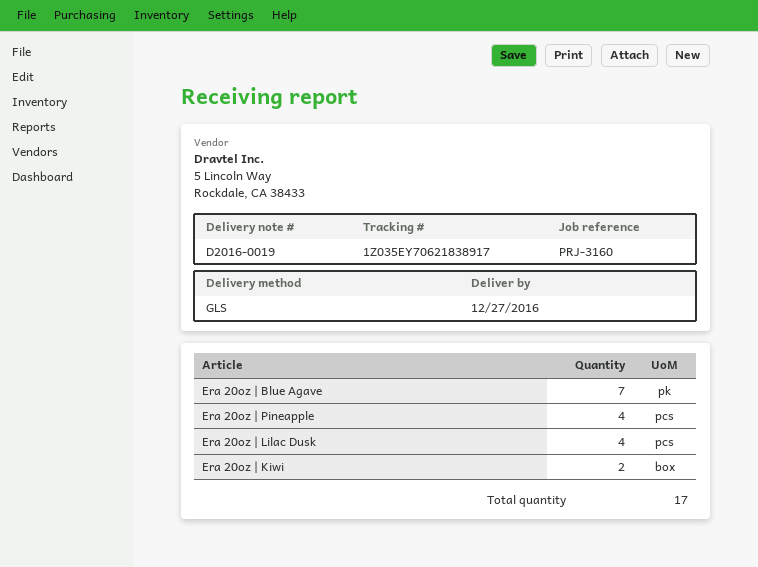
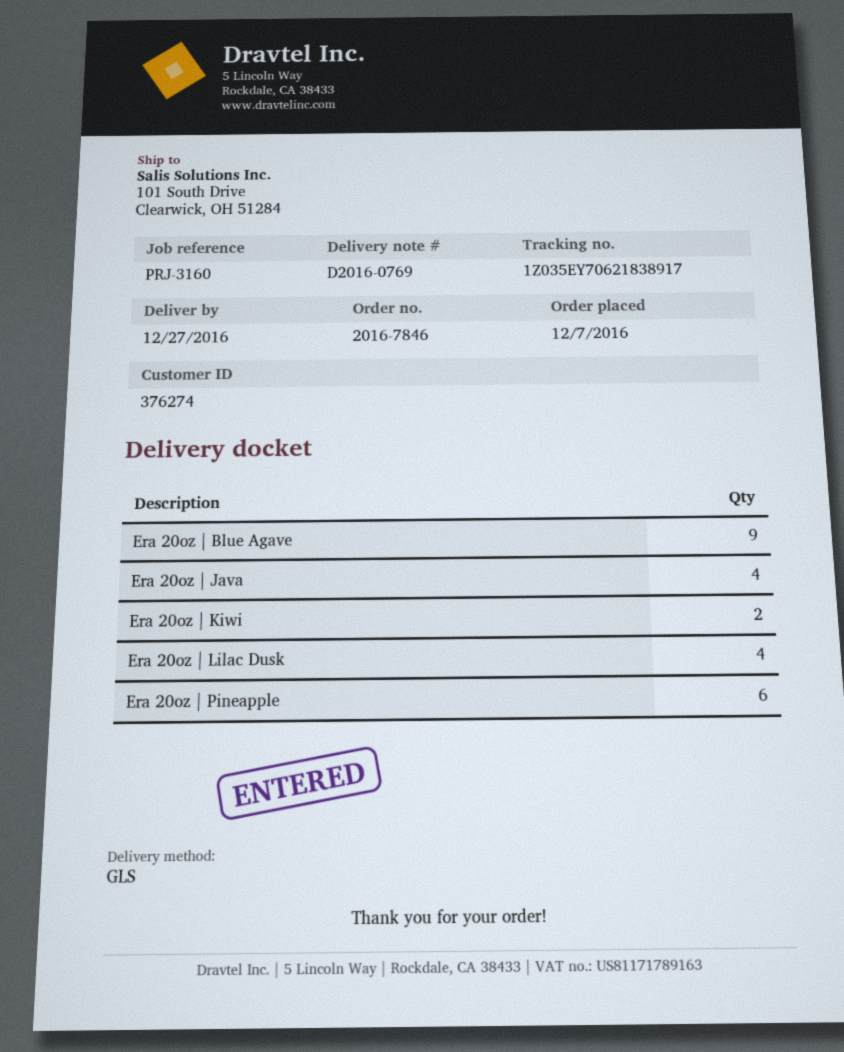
delivery note number: D2016-0019 -> D2016-0769
Era 20oz | Blue Agave: 7 -> 9
Era 20oz | Pineapple: 4 -> 6
Era 20oz | Java: none -> 4

